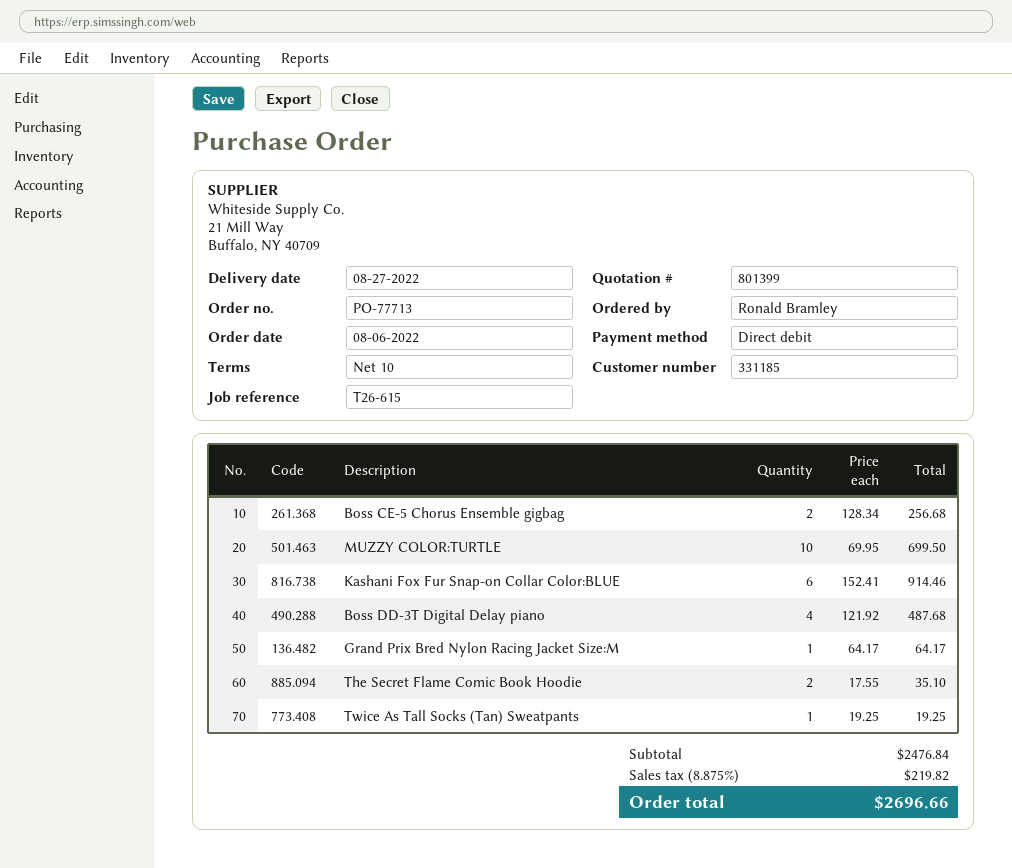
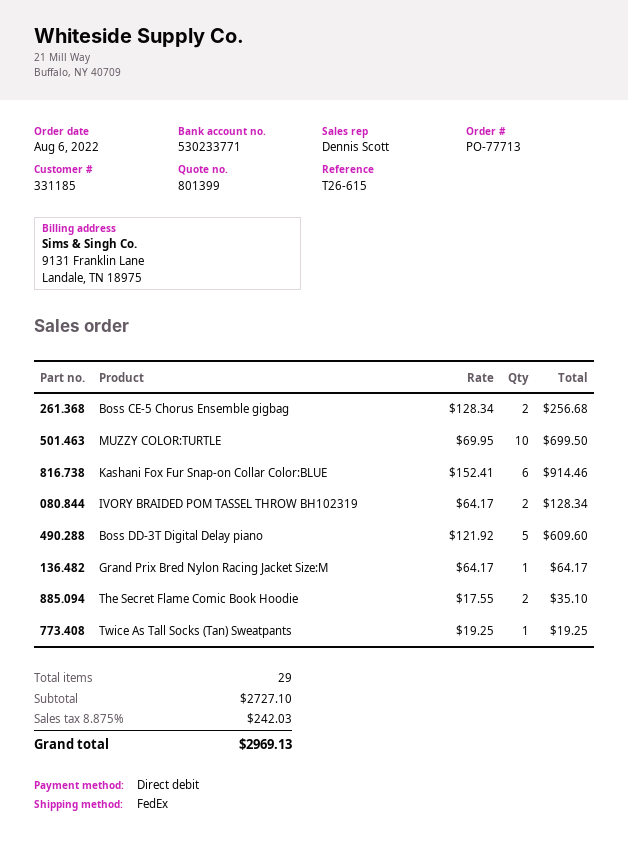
Boss DD-3T Digital Delay piano: 4 x 121.92 = 487.68 -> 5 x 121.92 = 609.60
IVORY BRAIDED POM TASSEL THROW BH102319: none -> 2 x 64.17 = 128.34
subtotal: 2476.84 -> 2727.10
tax: 8.875% = 219.82 -> 8.875% = 242.03
total: 2696.66 -> 2969.13

